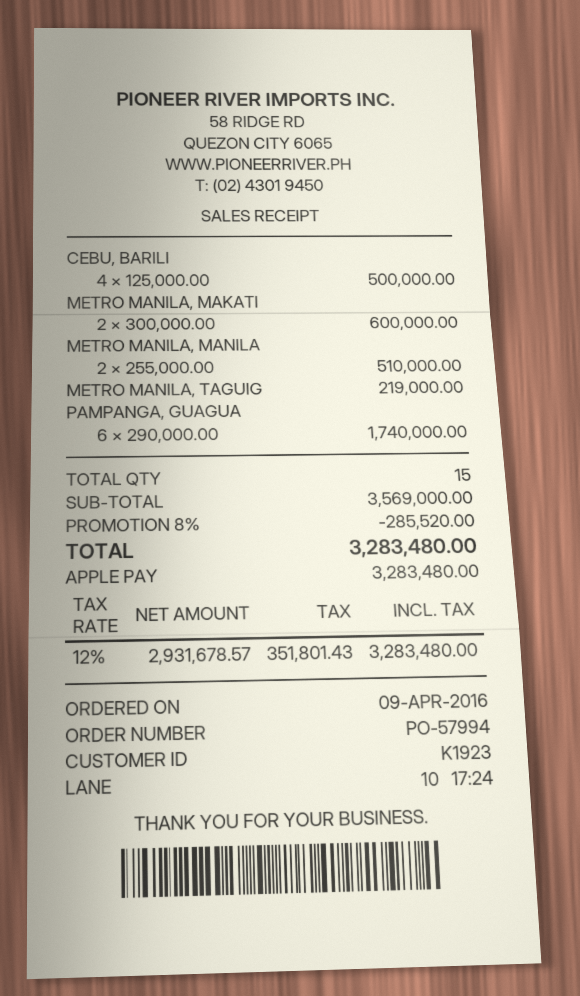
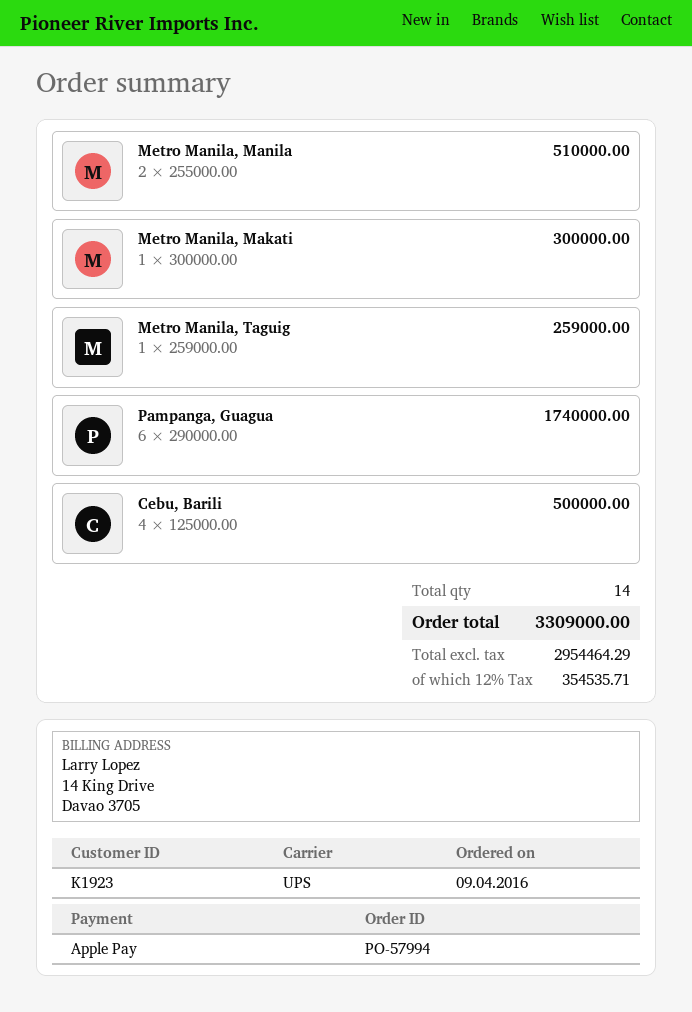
METRO MANILA, MAKATI: 2 x 300000.00 = 600000.00 -> 1 x 300000.00 = 300000.00
METRO MANILA, TAGUIG: 1 x 219000.00 = 219000.00 -> 1 x 259000.00 = 259000.00
total quantity: 15 -> 14
discount: 8% = 285520.00 -> none
net: 2931678.57 -> 2954464.29
tax: 12% = 351801.43 -> 12% = 354535.71
total: 3283480.00 -> 3309000.00

